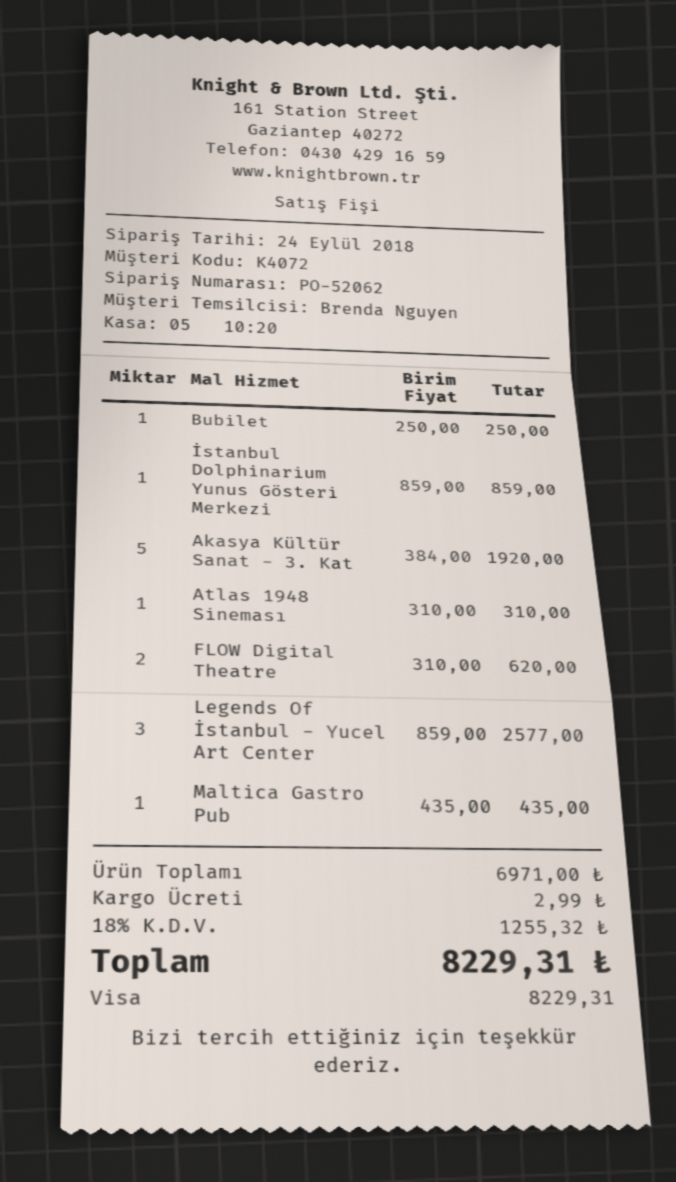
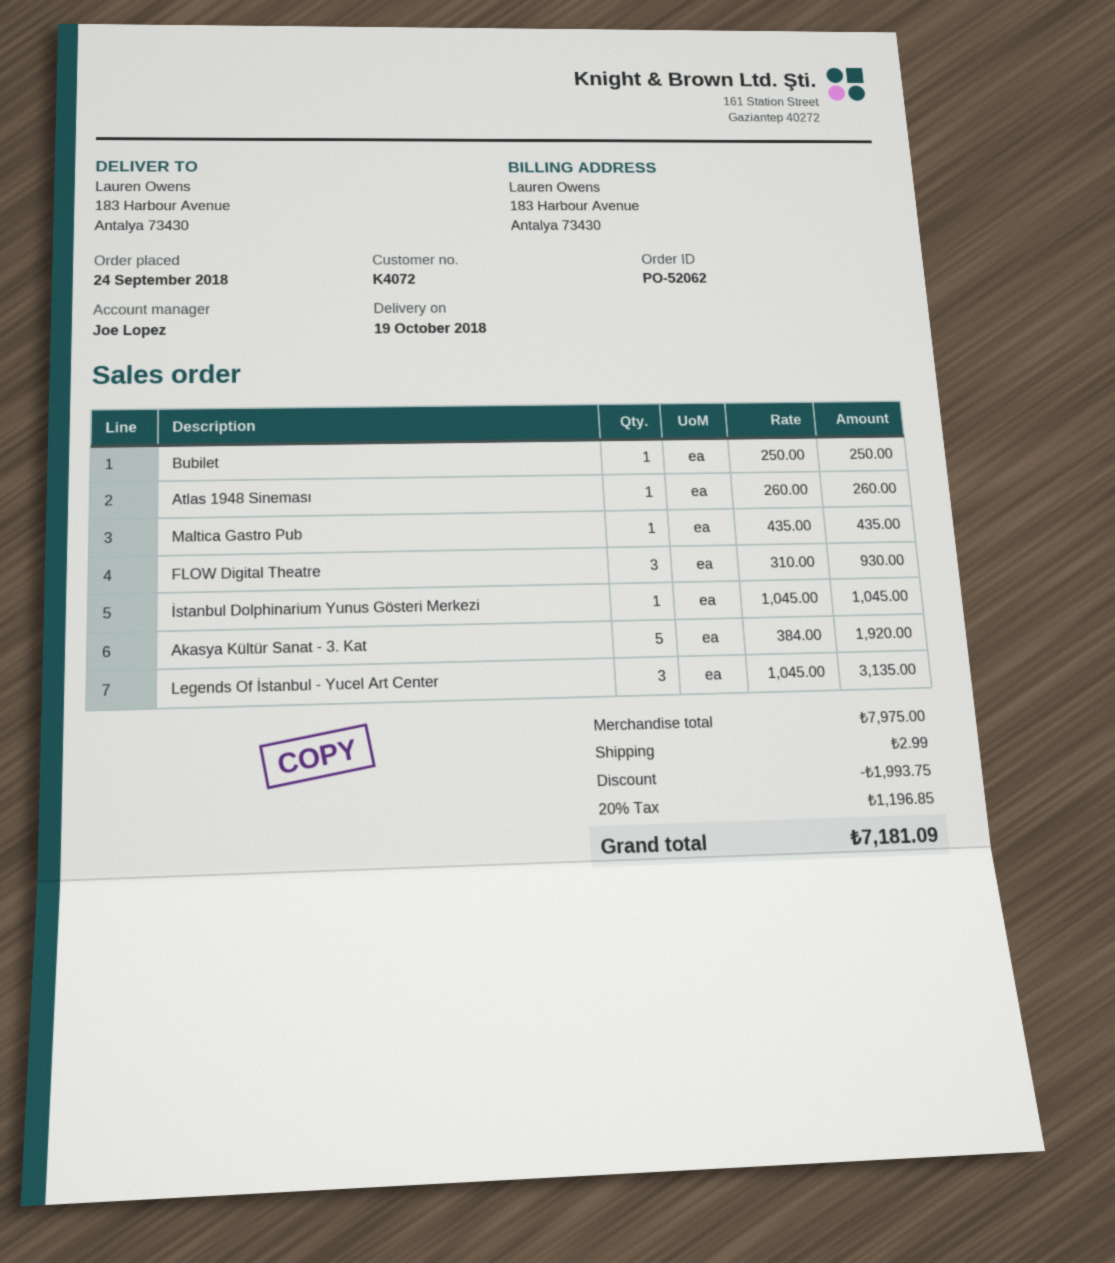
sales rep: Brenda Nguyen -> Joe Lopez
İstanbul Dolphinarium Yunus Gösteri Merkezi: 1 x 859.00 = 859.00 -> 1 x 1045.00 = 1045.00
Atlas 1948 Sineması: 1 x 310.00 = 310.00 -> 1 x 260.00 = 260.00
FLOW Digital Theatre: 2 x 310.00 = 620.00 -> 3 x 310.00 = 930.00
Legends Of İstanbul - Yucel Art Center: 3 x 859.00 = 2577.00 -> 3 x 1045.00 = 3135.00
subtotal: 6971.00 -> 7975.00
discount: none -> 1993.75
tax: 18% = 1255.32 -> 20% = 1196.85
total: 8229.31 -> 7181.09

